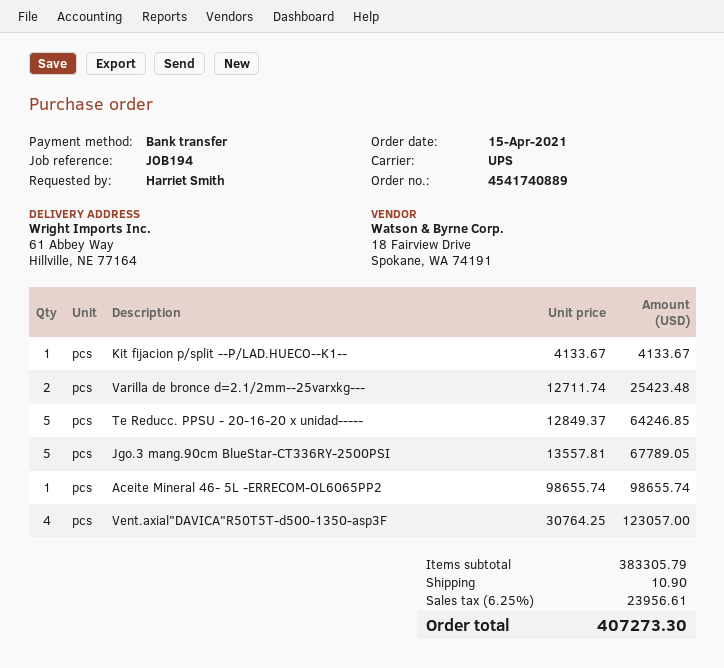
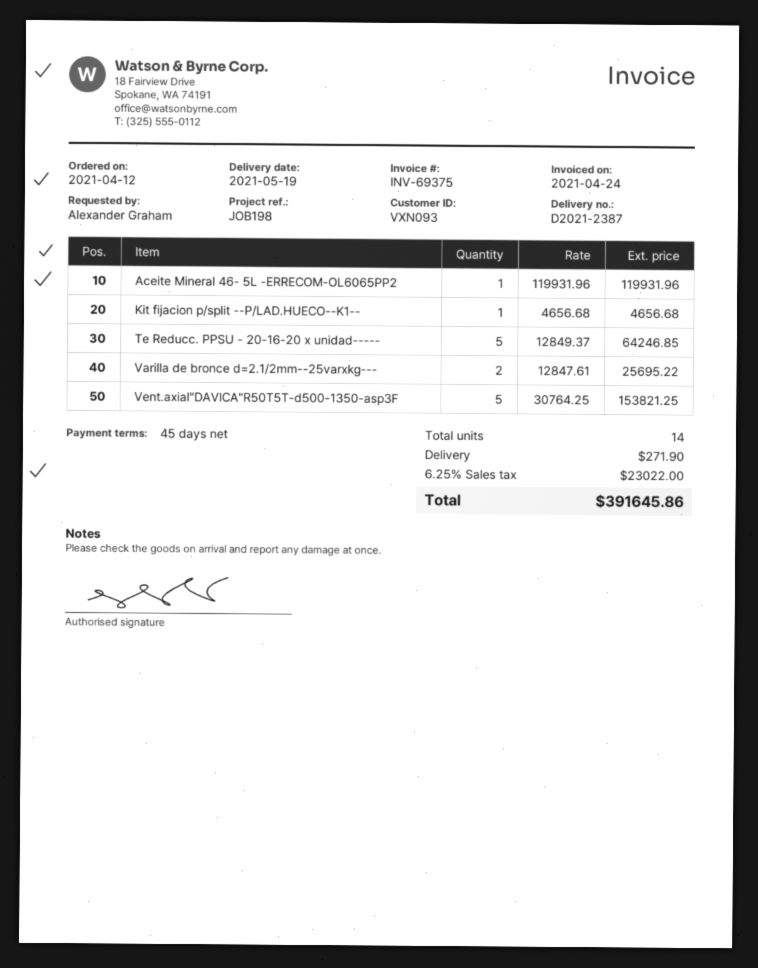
order date: 2021-04-15 -> 2021-04-12
reference: JOB194 -> JOB198
ordered by: Harriet Smith -> Alexander Graham
Kit fijacion p/split --P/LAD.HUECO--K1--: 1 x 4133.67 = 4133.67 -> 1 x 4656.68 = 4656.68
Varilla de bronce d=2.1/2mm--25varxkg---: 2 x 12711.74 = 25423.48 -> 2 x 12847.61 = 25695.22
Jgo.3 mang.90cm BlueStar-CT336RY-2500PSI: 5 x 13557.81 = 67789.05 -> none
Aceite Mineral 46- 5L -ERRECOM-OL6065PP2: 1 x 98655.74 = 98655.74 -> 1 x 119931.96 = 119931.96
Vent.axial"DAVICA"R50T5T-d500-1350-asp3F: 4 x 30764.25 = 123057.00 -> 5 x 30764.25 = 153821.25
shipping: 10.90 -> 271.90
tax: 6.25% = 23956.61 -> 6.25% = 23022.00
total: 407273.30 -> 391645.86

